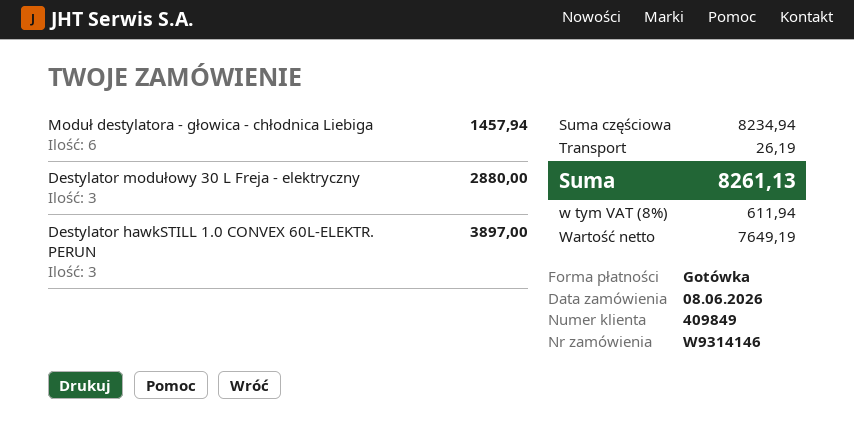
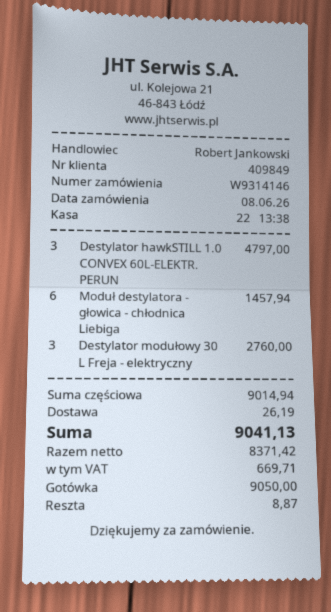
Destylator modułowy 30 L Freja - elektryczny: 3 for 2880.00 -> 3 for 2760.00
Destylator hawkSTILL 1.0 CONVEX 60L-ELEKTR. PERUN: 3 for 3897.00 -> 3 for 4797.00
subtotal: 8234.94 -> 9014.94
net: 7649.19 -> 8371.42
tax: 611.94 -> 669.71
total: 8261.13 -> 9041.13

